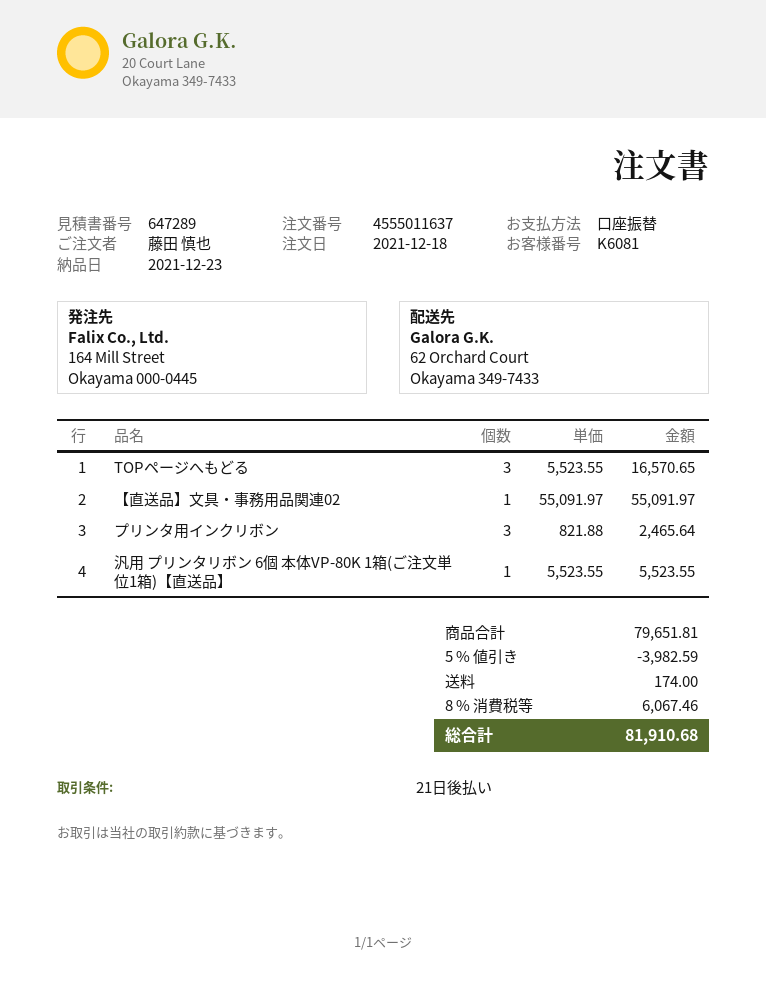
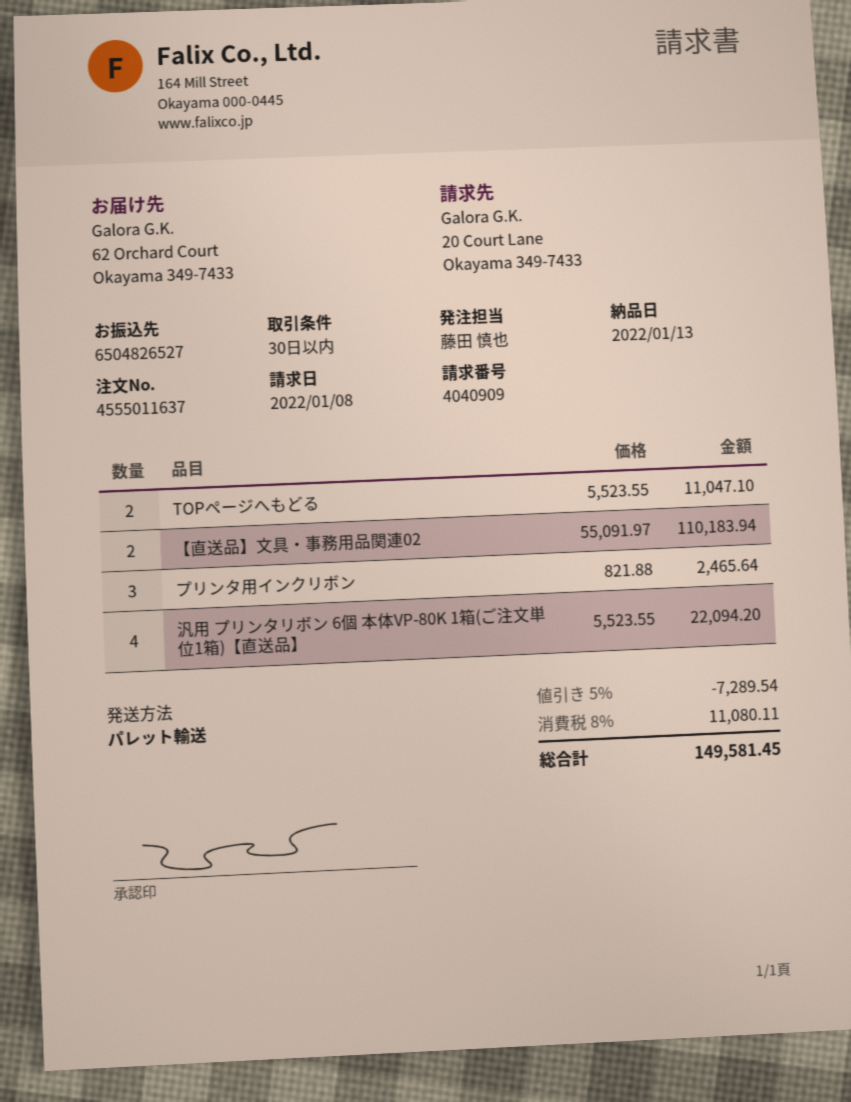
delivery date: 2021-12-23 -> 2022-01-13
payment terms: 21 days -> 30 days
TOPページへもどる: 3 x 5523.55 = 16570.65 -> 2 x 5523.55 = 11047.10
【直送品】文具・事務用品関連02: 1 x 55091.97 = 55091.97 -> 2 x 55091.97 = 110183.94
汎用 プリンタリボン 6個 本体VP-80K 1箱(ご注文単位1箱)【直送品】: 1 x 5523.55 = 5523.55 -> 4 x 5523.55 = 22094.20
discount: 5% = 3982.59 -> 5% = 7289.54
shipping: 174.00 -> none
tax: 8% = 6067.46 -> 8% = 11080.11
total: 81910.68 -> 149581.45

